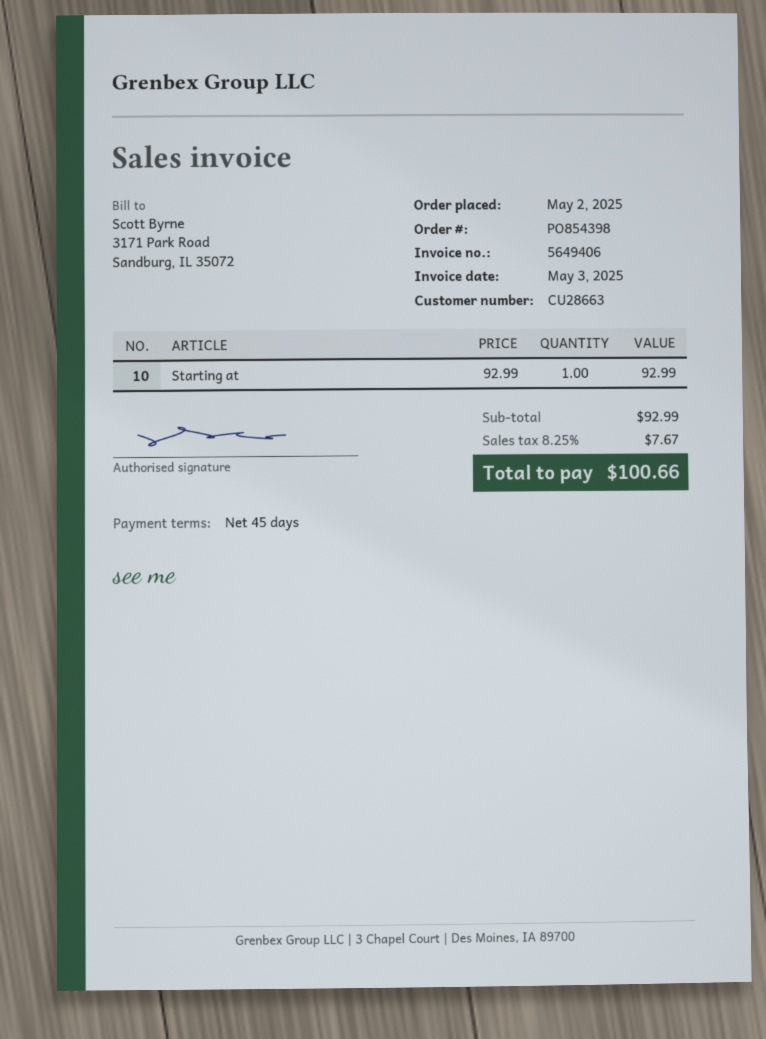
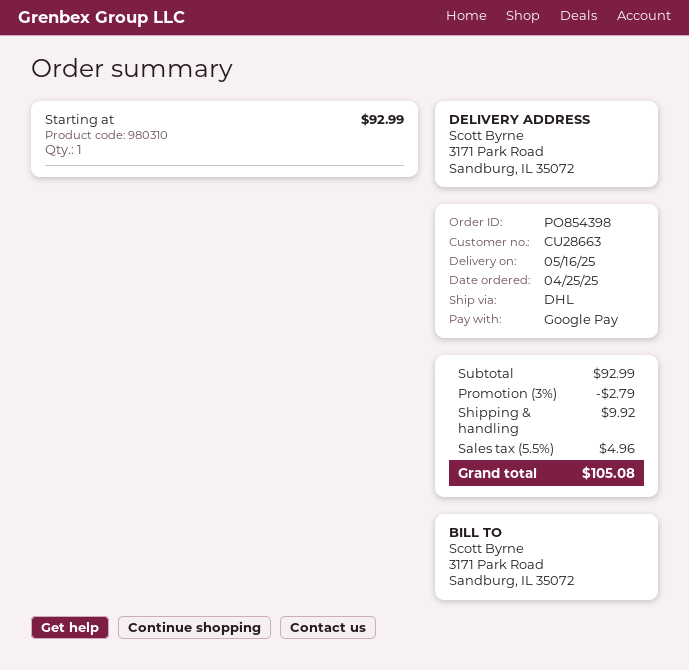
order date: 2025-05-02 -> 2025-04-25
discount: none -> 3% = 2.79
shipping: none -> 9.92
tax: 8.25% = 7.67 -> 5.5% = 4.96
total: 100.66 -> 105.08

